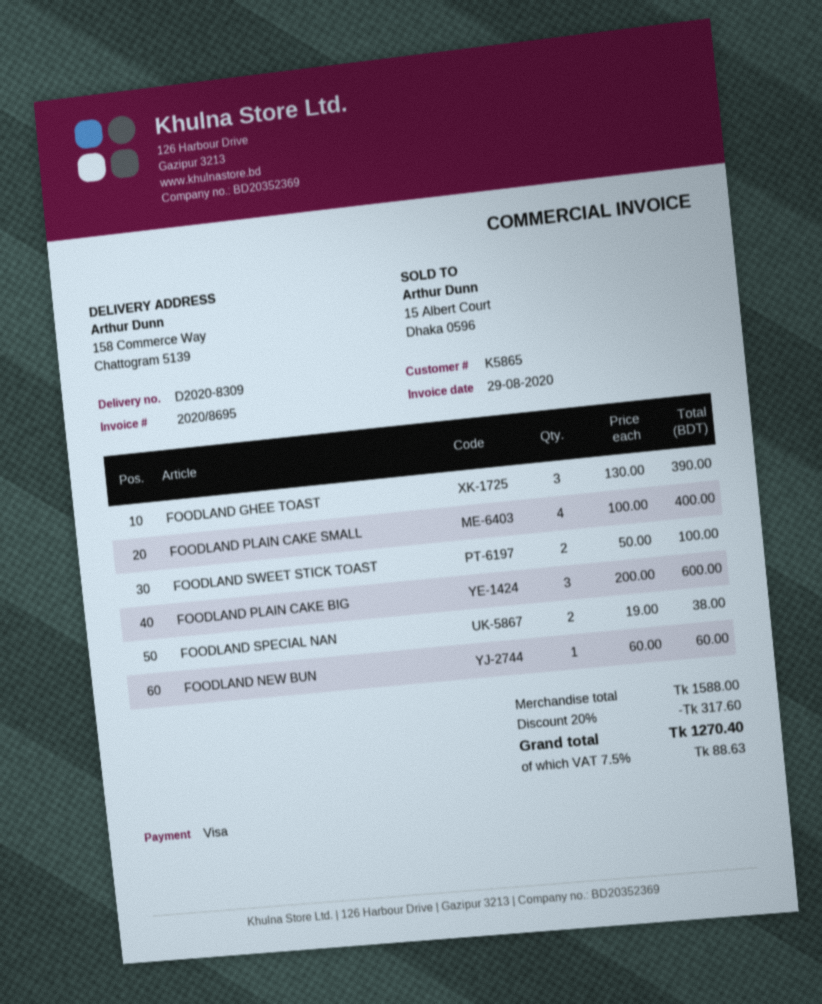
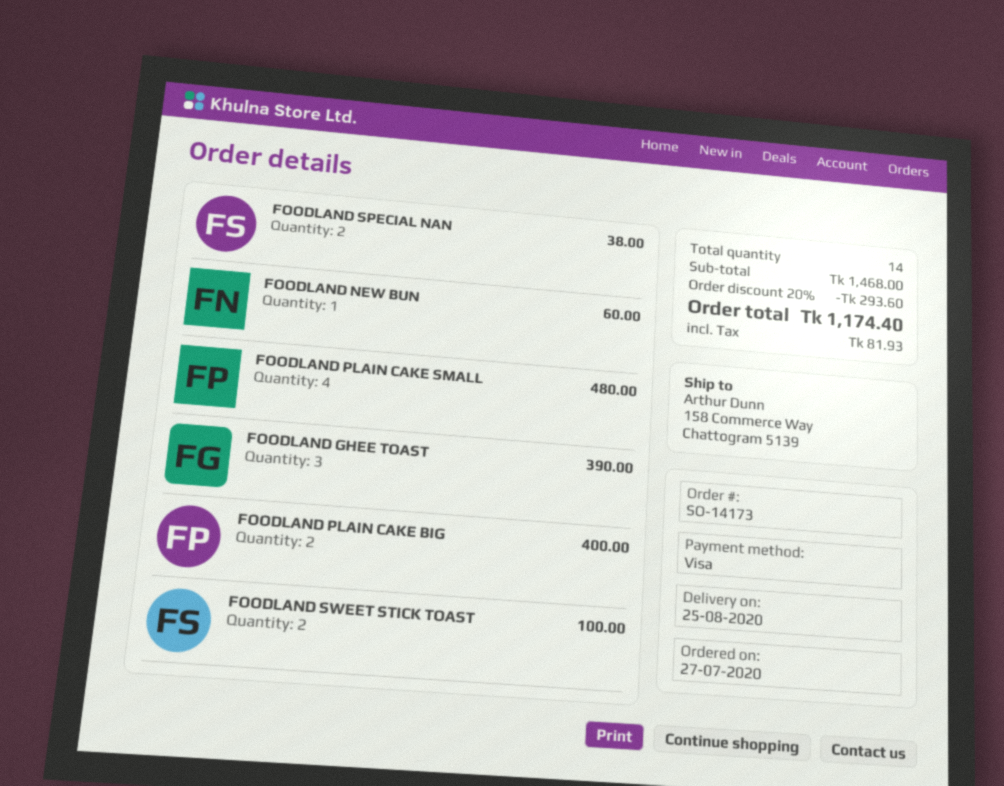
FOODLAND PLAIN CAKE SMALL: 4 for 400.00 -> 4 for 480.00
FOODLAND PLAIN CAKE BIG: 3 for 600.00 -> 2 for 400.00
subtotal: 1588.00 -> 1468.00
discount: 20% = 317.60 -> 20% = 293.60
tax: 88.63 -> 81.93
total: 1270.40 -> 1174.40

